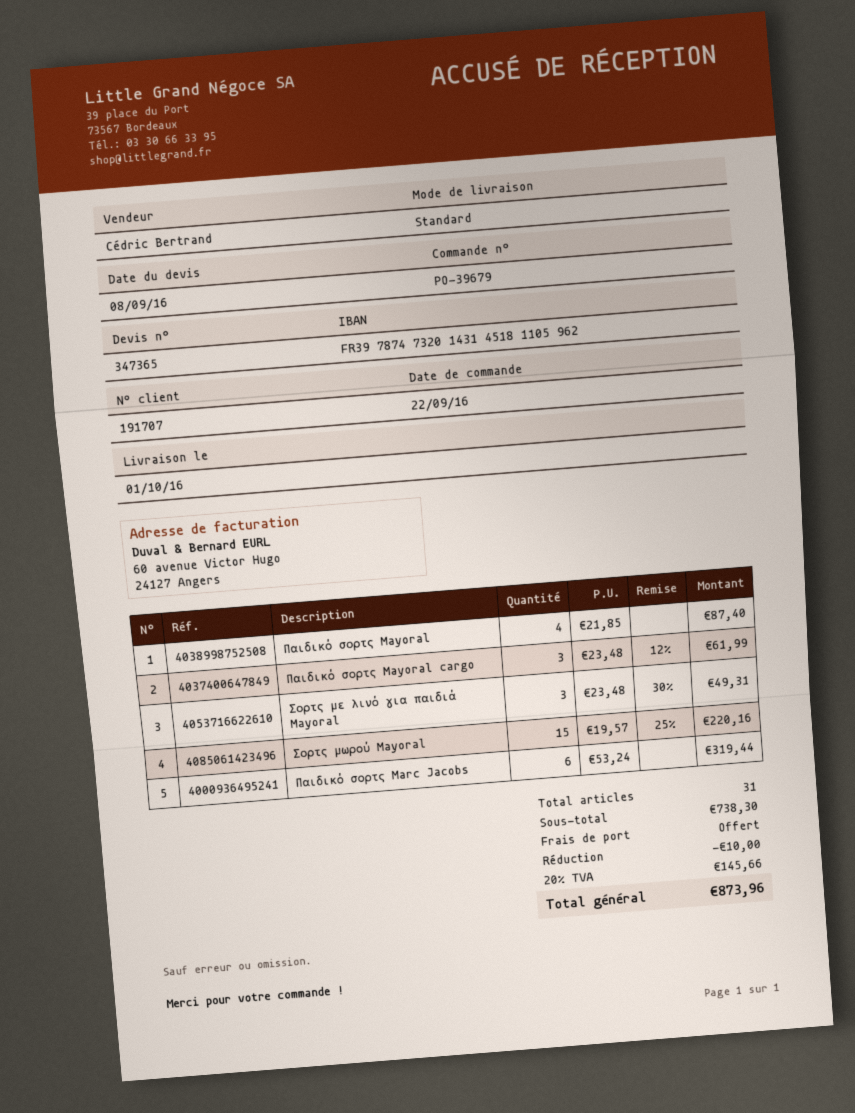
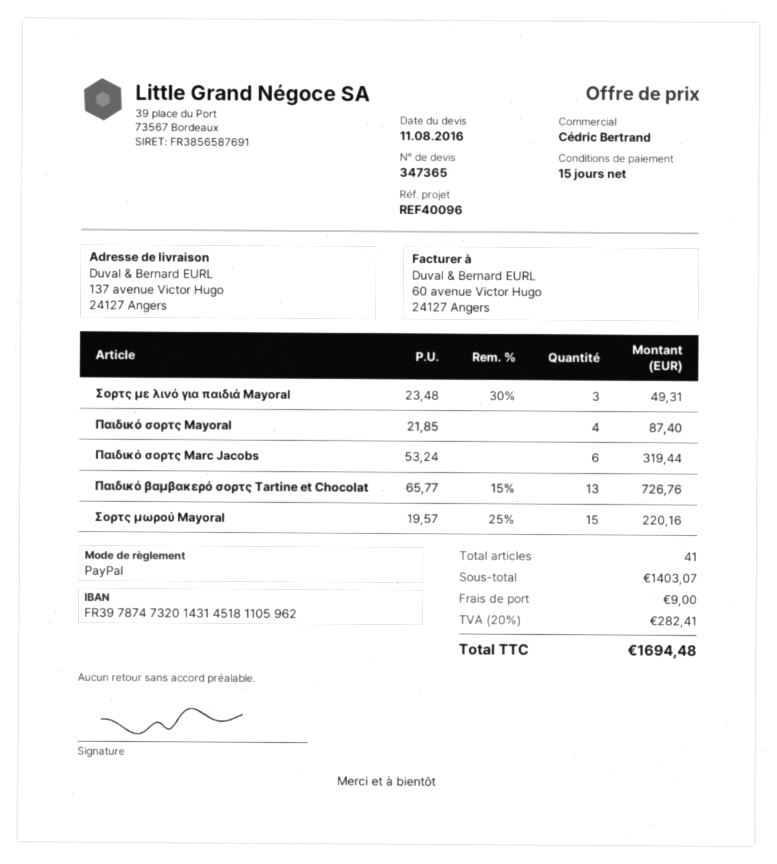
quote date: 2016-09-08 -> 2016-08-11
Παιδικό σορτς Mayoral cargo: 3 x 23.48 - 12% = 61.99 -> none
Παιδικό βαμβακερό σορτς Tartine et Chocolat: none -> 13 x 65.77 - 15% = 726.76
total quantity: 31 -> 41
subtotal: 738.30 -> 1403.07
discount: 10.00 -> none
shipping: 0.00 -> 9.00
tax: 20% = 145.66 -> 20% = 282.41
total: 873.96 -> 1694.48

